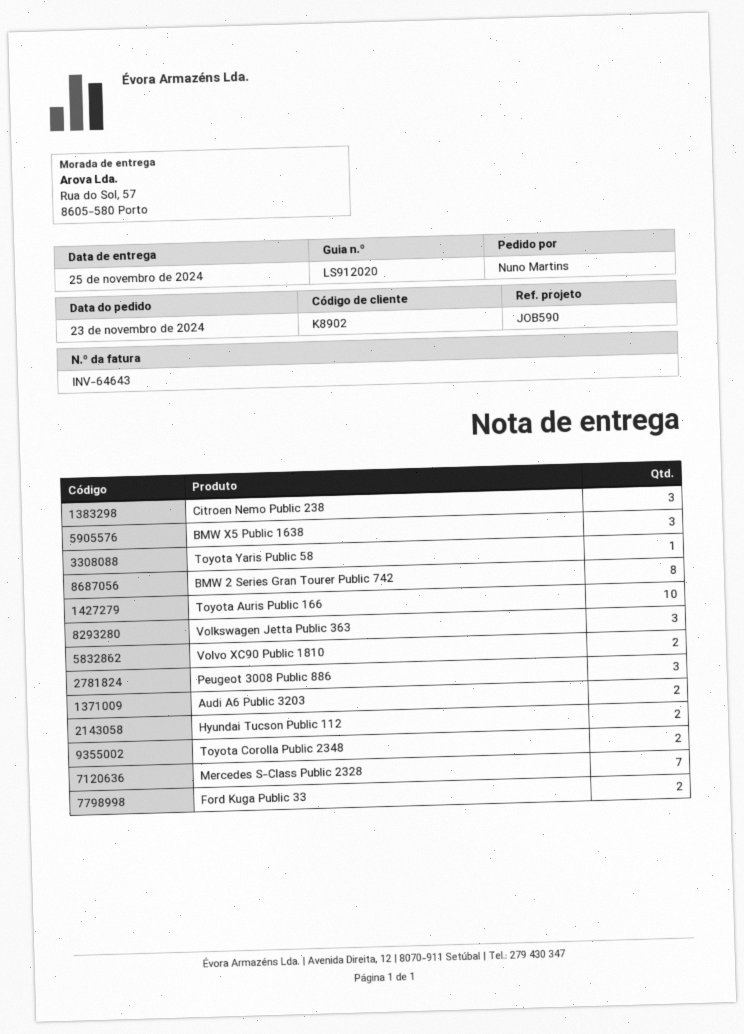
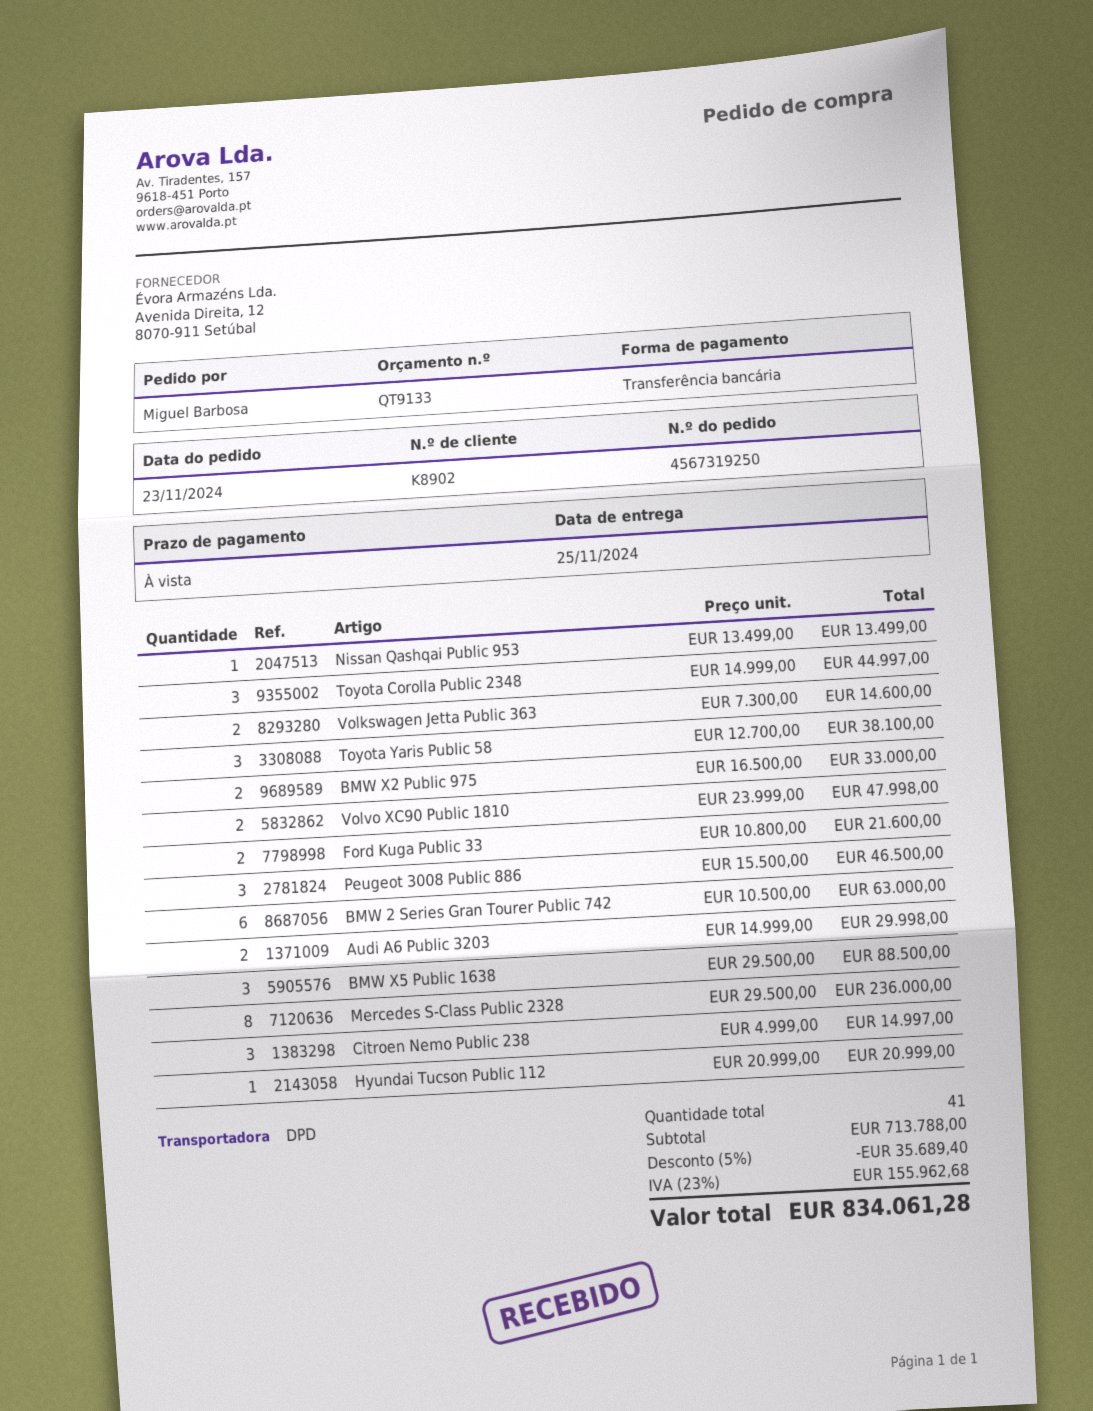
ordered by: Nuno Martins -> Miguel Barbosa
Toyota Yaris Public 58: 1 -> 3
BMW 2 Series Gran Tourer Public 742: 8 -> 6
Toyota Auris Public 166: 10 -> none
Volkswagen Jetta Public 363: 3 -> 2
Hyundai Tucson Public 112: 2 -> 1
Toyota Corolla Public 2348: 2 -> 3
Mercedes S-Class Public 2328: 7 -> 8
Nissan Qashqai Public 953: none -> 1
BMW X2 Public 975: none -> 2

